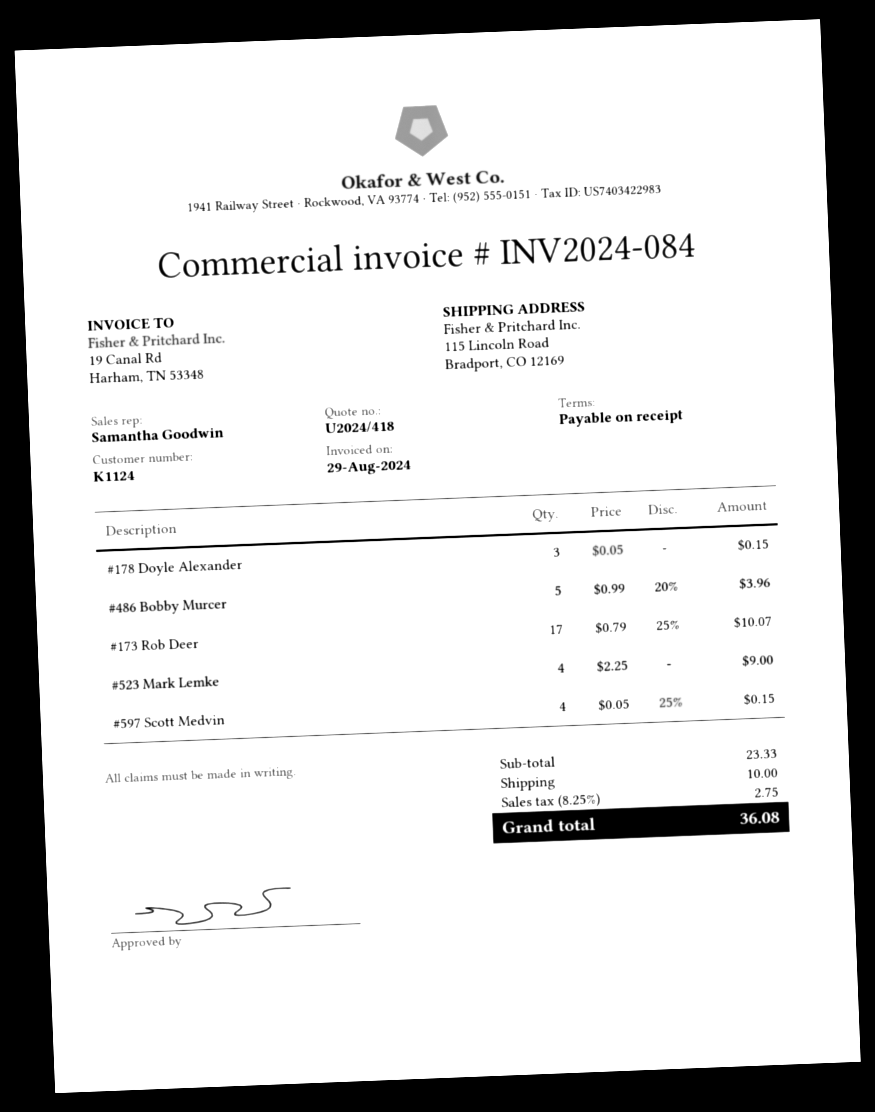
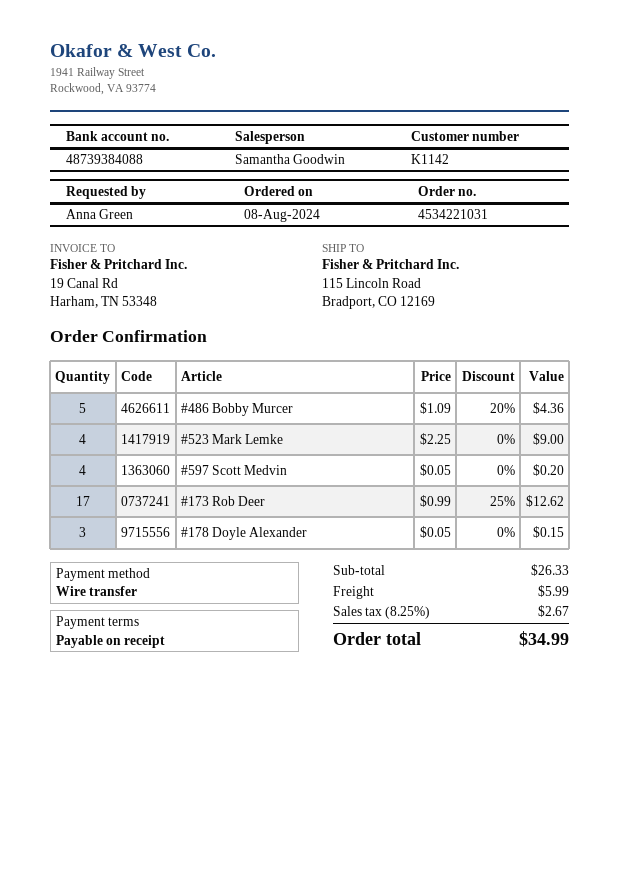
customer number: K1124 -> K1142
#486 Bobby Murcer: 5 x 0.99 - 20% = 3.96 -> 5 x 1.09 - 20% = 4.36
#173 Rob Deer: 17 x 0.79 - 25% = 10.07 -> 17 x 0.99 - 25% = 12.62
#597 Scott Medvin: 4 x 0.05 - 25% = 0.15 -> 4 x 0.05 = 0.20
subtotal: 23.33 -> 26.33
shipping: 10.00 -> 5.99
tax: 8.25% = 2.75 -> 8.25% = 2.67
total: 36.08 -> 34.99

